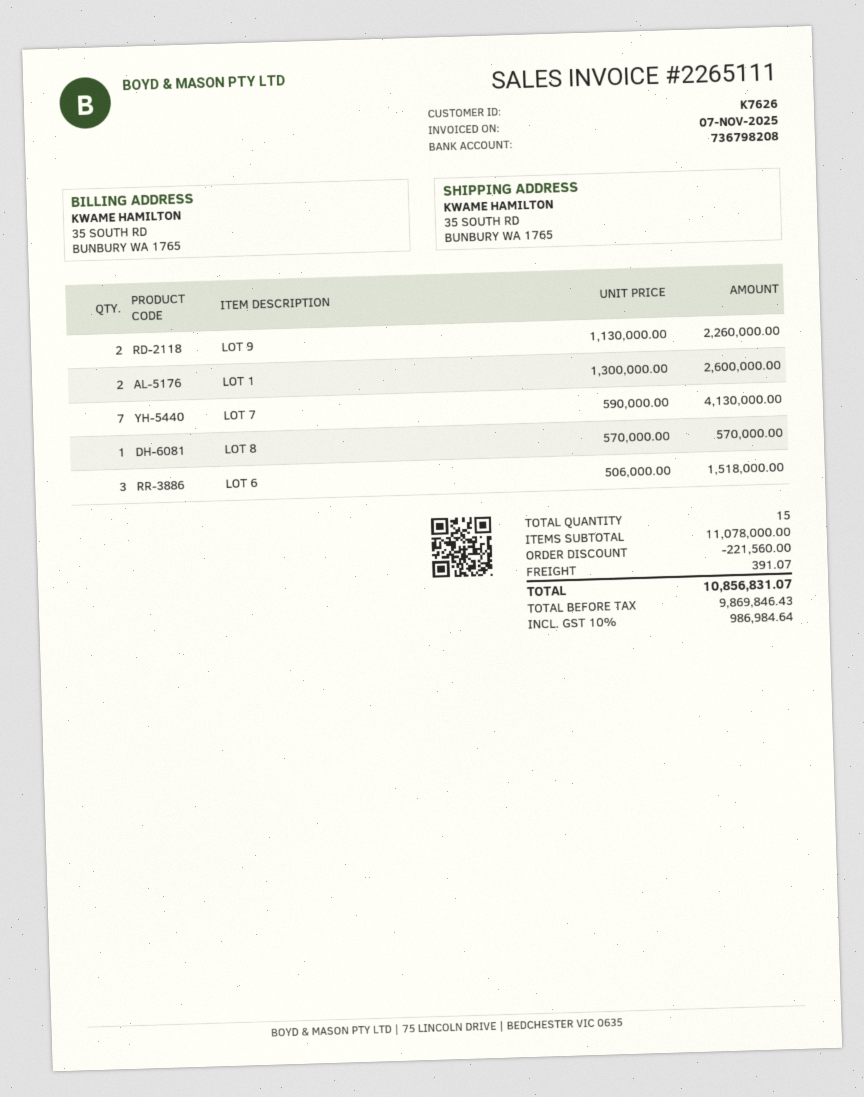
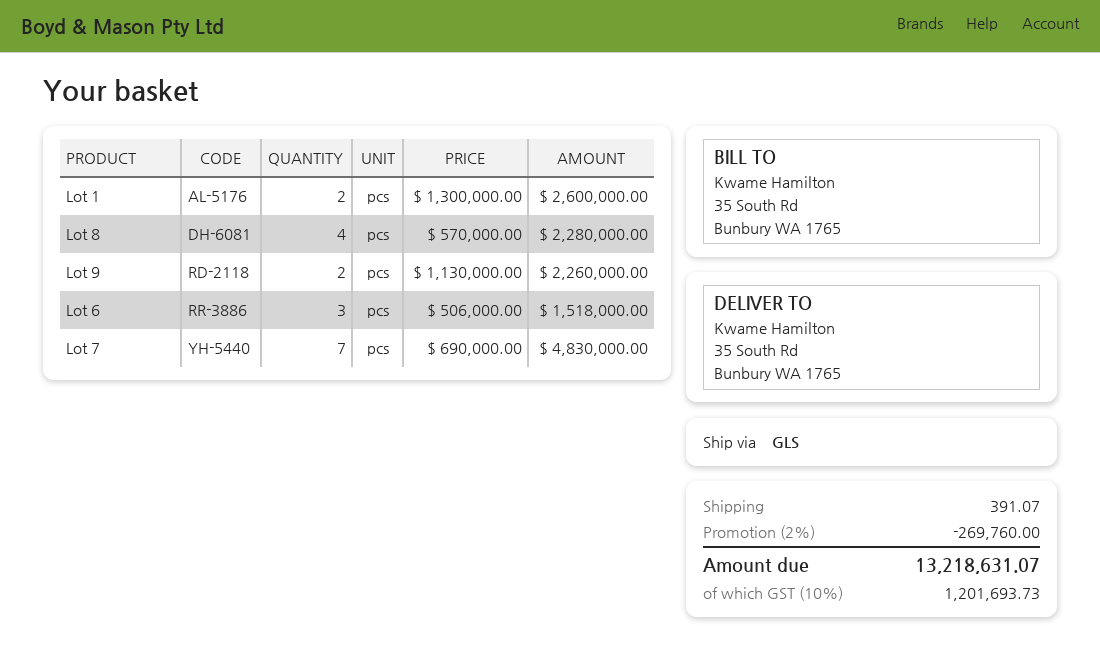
LOT 7: 7 x 590000.00 = 4130000.00 -> 7 x 690000.00 = 4830000.00
LOT 8: 1 x 570000.00 = 570000.00 -> 4 x 570000.00 = 2280000.00
discount: 221560.00 -> 269760.00
tax: 10% = 986984.64 -> 10% = 1201693.73
total: 10856831.07 -> 13218631.07

